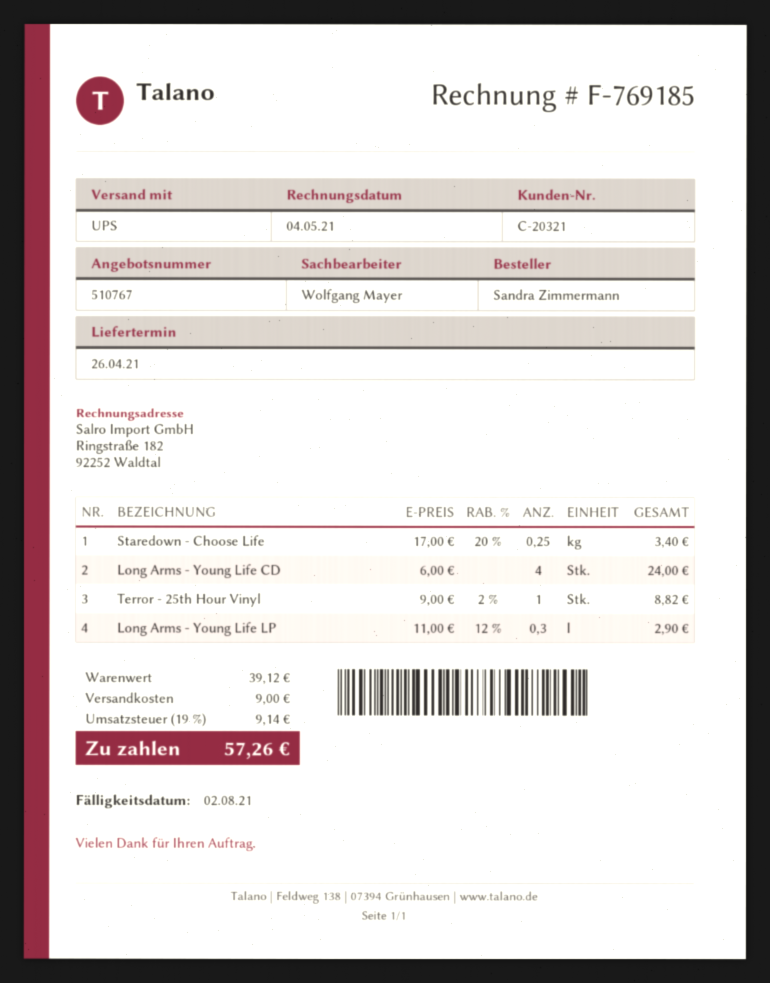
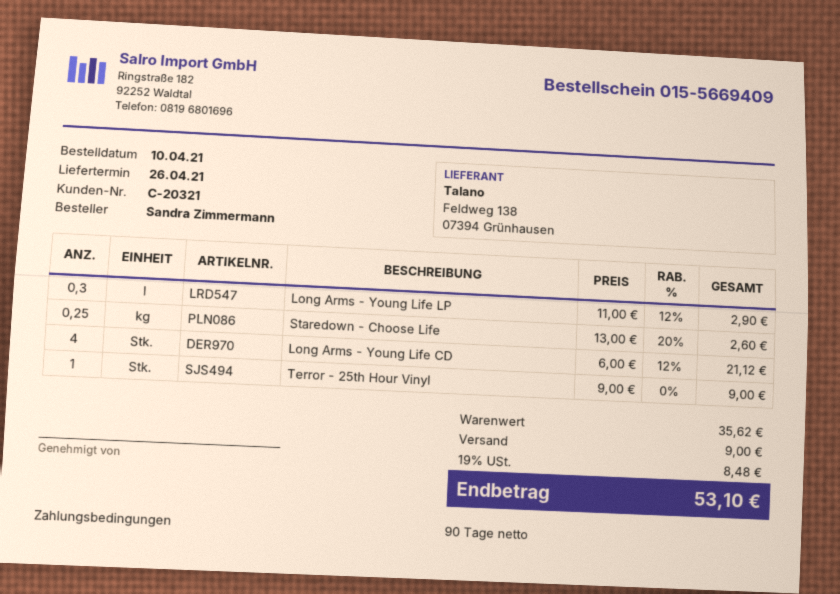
Staredown - Choose Life: 0.25 x 17.00 - 20% = 3.40 -> 0.25 x 13.00 - 20% = 2.60
Long Arms - Young Life CD: 4 x 6.00 = 24.00 -> 4 x 6.00 - 12% = 21.12
Terror - 25th Hour Vinyl: 1 x 9.00 - 2% = 8.82 -> 1 x 9.00 = 9.00
subtotal: 39.12 -> 35.62
tax: 19% = 9.14 -> 19% = 8.48
total: 57.26 -> 53.10

